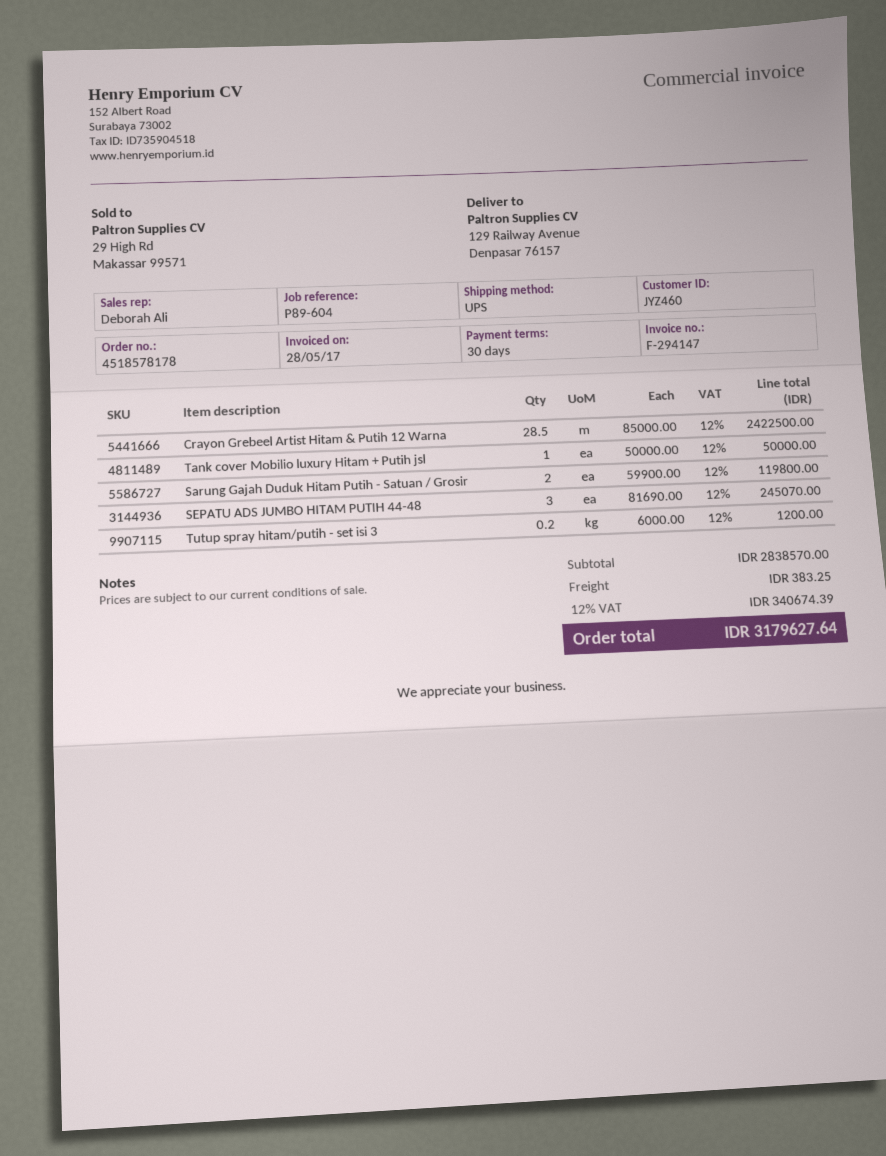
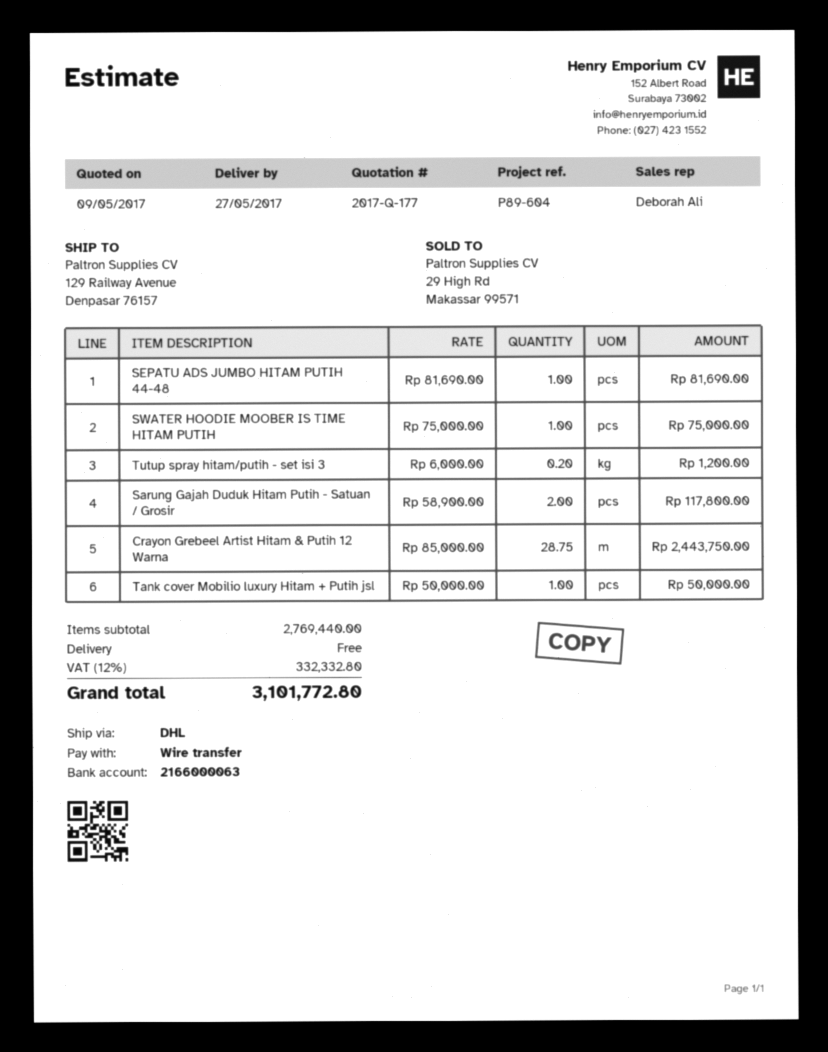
shipping method: UPS -> DHL
Crayon Grebeel Artist Hitam & Putih 12 Warna: 28.5 x 85000.00 = 2422500.00 -> 28.75 x 85000.00 = 2443750.00
Sarung Gajah Duduk Hitam Putih - Satuan / Grosir: 2 x 59900.00 = 119800.00 -> 2 x 58900.00 = 117800.00
SEPATU ADS JUMBO HITAM PUTIH 44-48: 3 x 81690.00 = 245070.00 -> 1 x 81690.00 = 81690.00
SWATER HOODIE MOOBER IS TIME HITAM PUTIH: none -> 1 x 75000.00 = 75000.00
subtotal: 2838570.00 -> 2769440.00
shipping: 383.25 -> 0.00
tax: 12% = 340674.39 -> 12% = 332332.80
total: 3179627.64 -> 3101772.80

